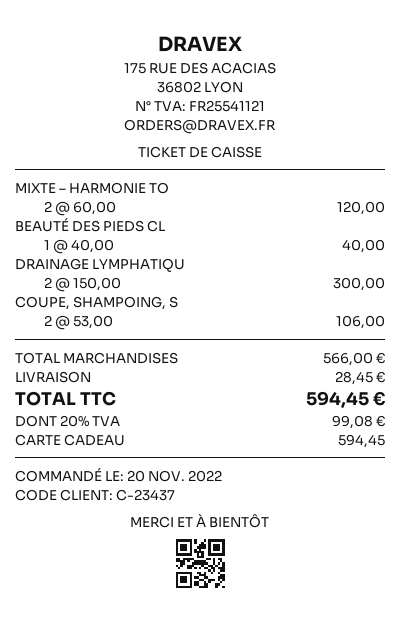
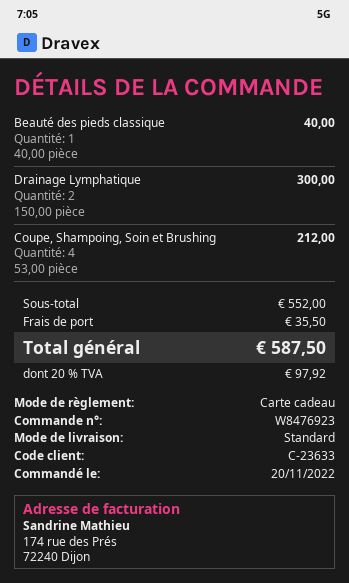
customer number: C-23437 -> C-23633
MIXTE – HARMONIE TO: 2 x 60.00 = 120.00 -> none
COUPE, SHAMPOING, S: 2 x 53.00 = 106.00 -> 4 x 53.00 = 212.00
subtotal: 566.00 -> 552.00
shipping: 28.45 -> 35.50
tax: 20% = 99.08 -> 20% = 97.92
total: 594.45 -> 587.50

